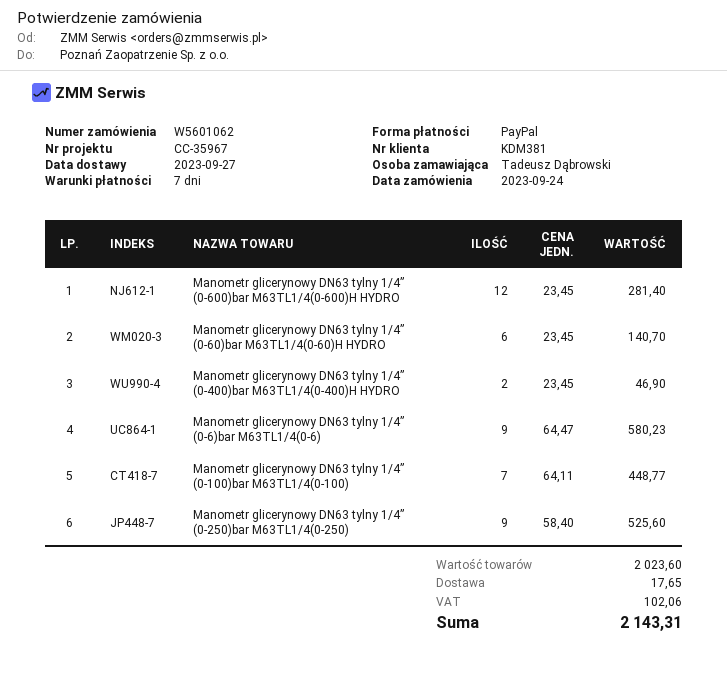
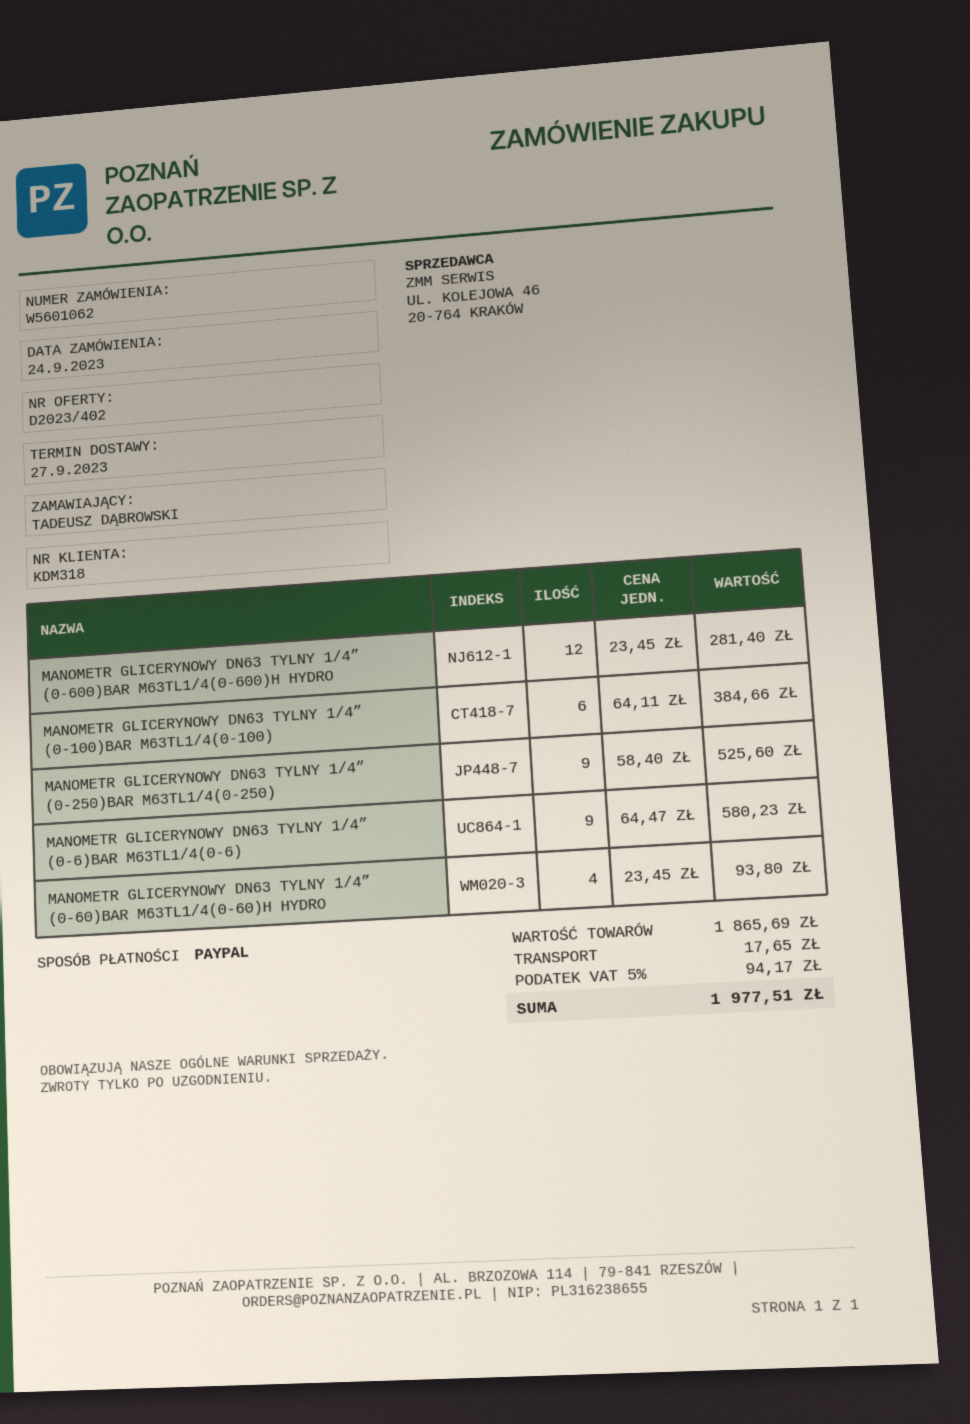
customer number: KDM381 -> KDM318
Manometr glicerynowy DN63 tylny 1/4” (0-60)bar M63TL1/4(0-60)H HYDRO: 6 x 23.45 = 140.70 -> 4 x 23.45 = 93.80
Manometr glicerynowy DN63 tylny 1/4” (0-400)bar M63TL1/4(0-400)H HYDRO: 2 x 23.45 = 46.90 -> none
Manometr glicerynowy DN63 tylny 1/4” (0-100)bar M63TL1/4(0-100): 7 x 64.11 = 448.77 -> 6 x 64.11 = 384.66
subtotal: 2023.60 -> 1865.69
tax: 102.06 -> 94.17
total: 2143.31 -> 1977.51

